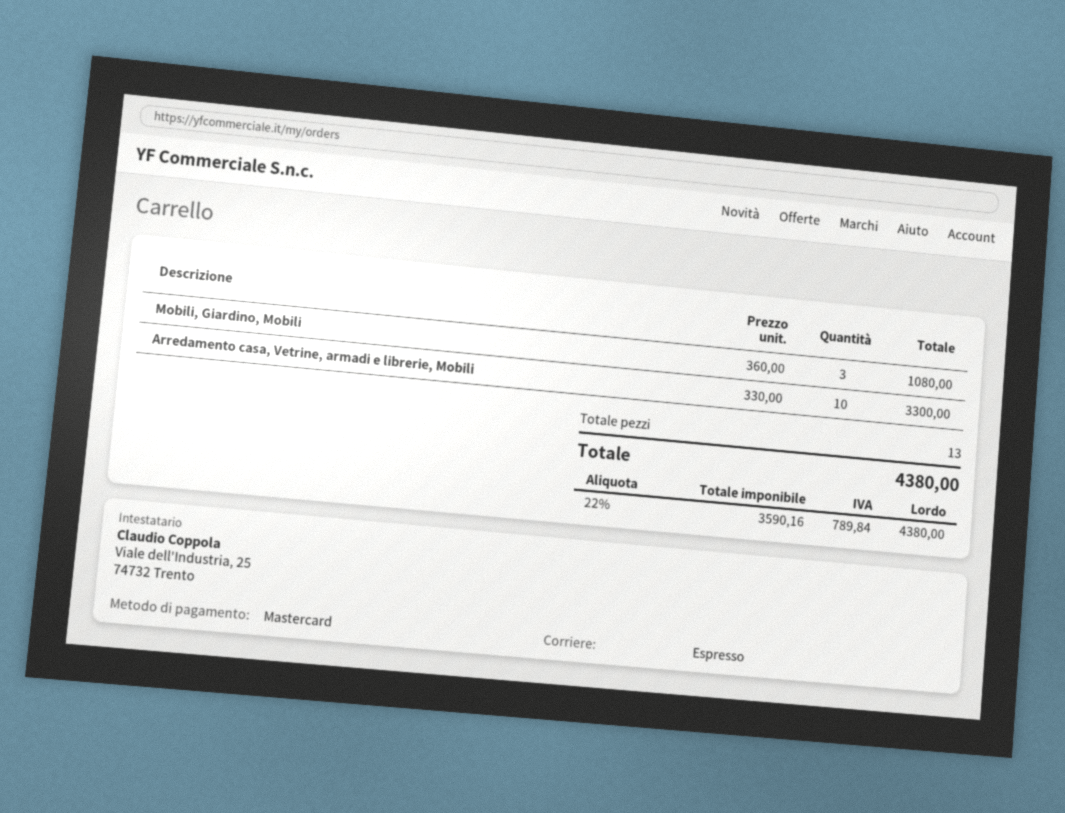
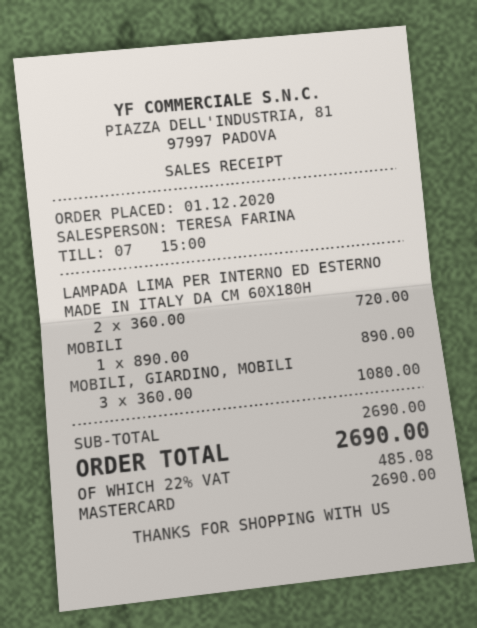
Arredamento casa, Vetrine, armadi e librerie, Mobili: 10 x 330.00 = 3300.00 -> none
LAMPADA LIMA PER INTERNO ED ESTERNO MADE IN ITALY DA CM 60X180H: none -> 2 x 360.00 = 720.00
MOBILI: none -> 1 x 890.00 = 890.00
tax: 22% = 789.84 -> 22% = 485.08
total: 4380.00 -> 2690.00

